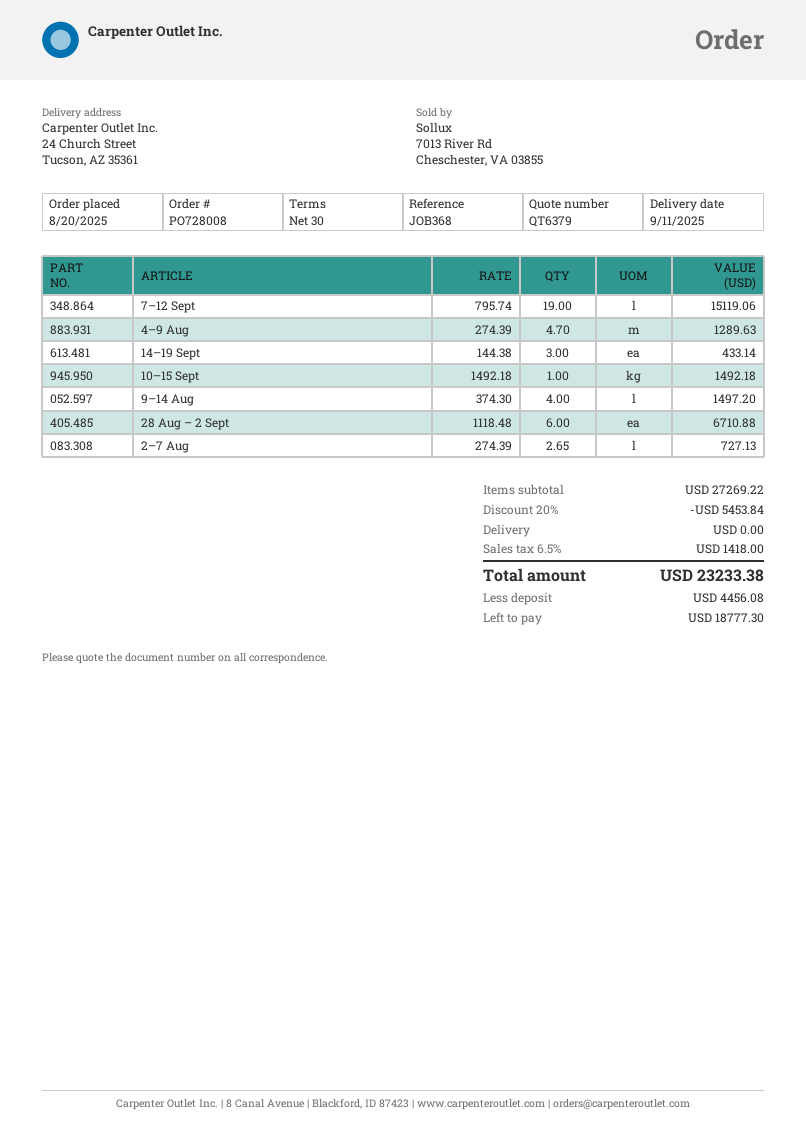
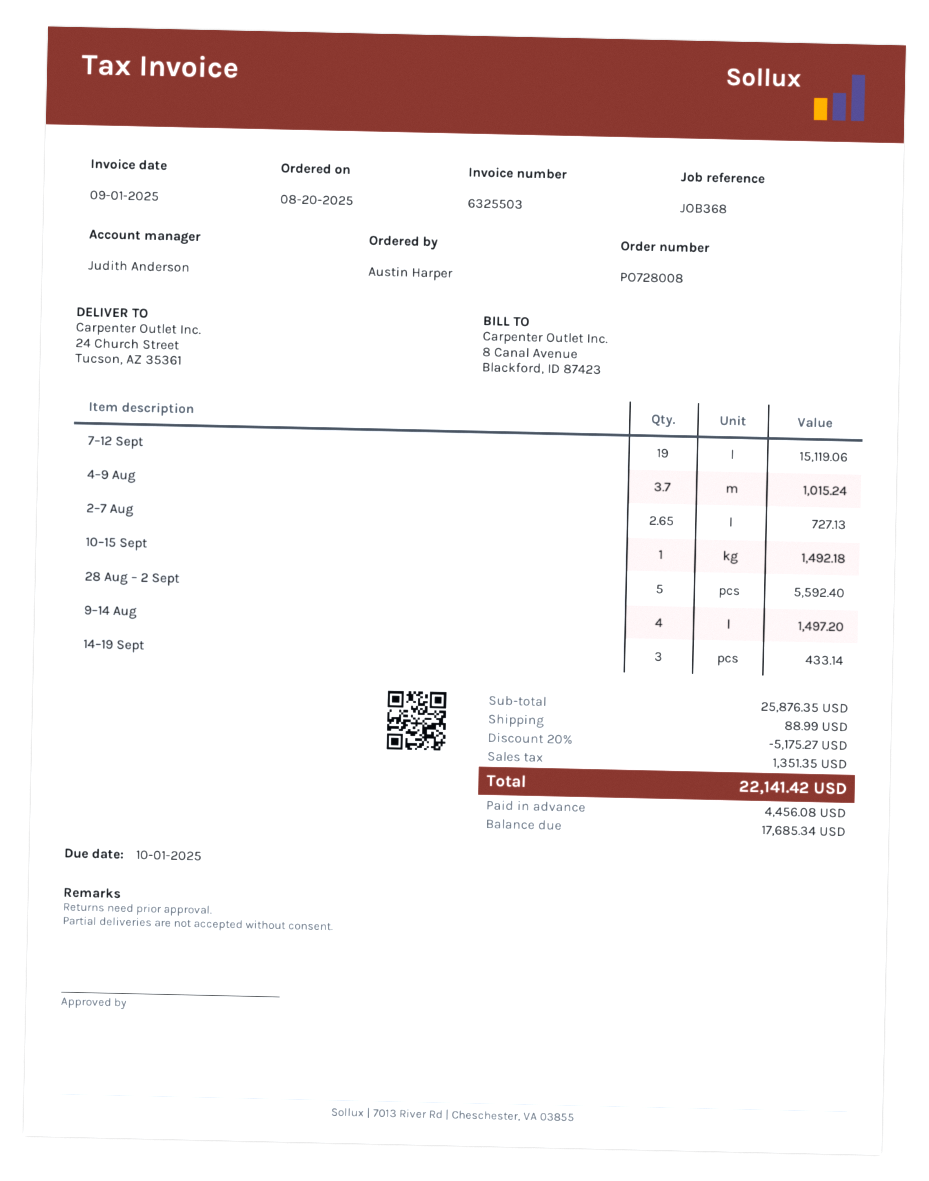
4–9 Aug: 4.7 for 1289.63 -> 3.7 for 1015.24
28 Aug – 2 Sept: 6 for 6710.88 -> 5 for 5592.40
subtotal: 27269.22 -> 25876.35
discount: 20% = 5453.84 -> 20% = 5175.27
shipping: 0.00 -> 88.99
tax: 1418.00 -> 1351.35
total: 23233.38 -> 22141.42
balance: 18777.30 -> 17685.34

